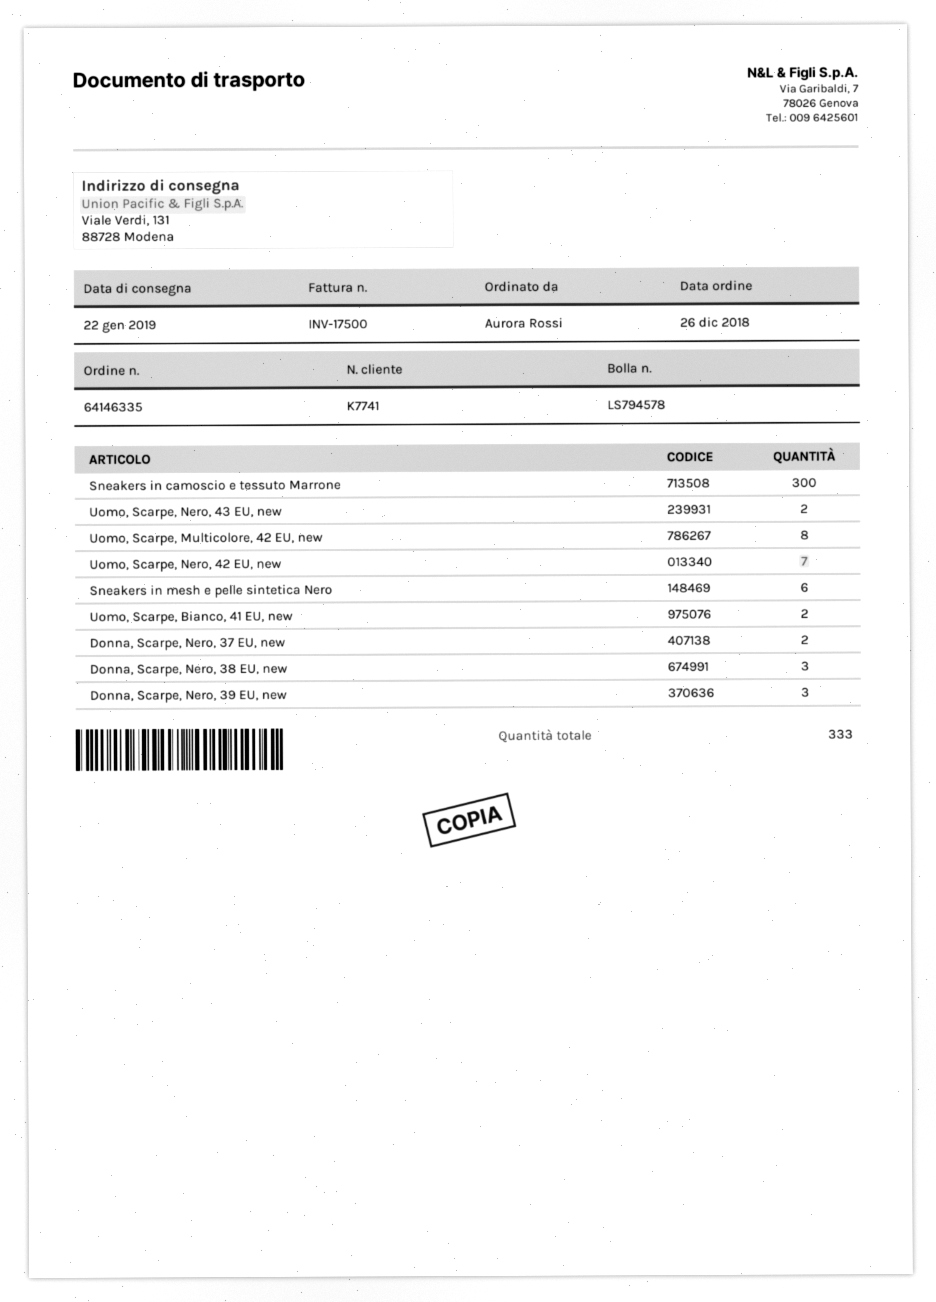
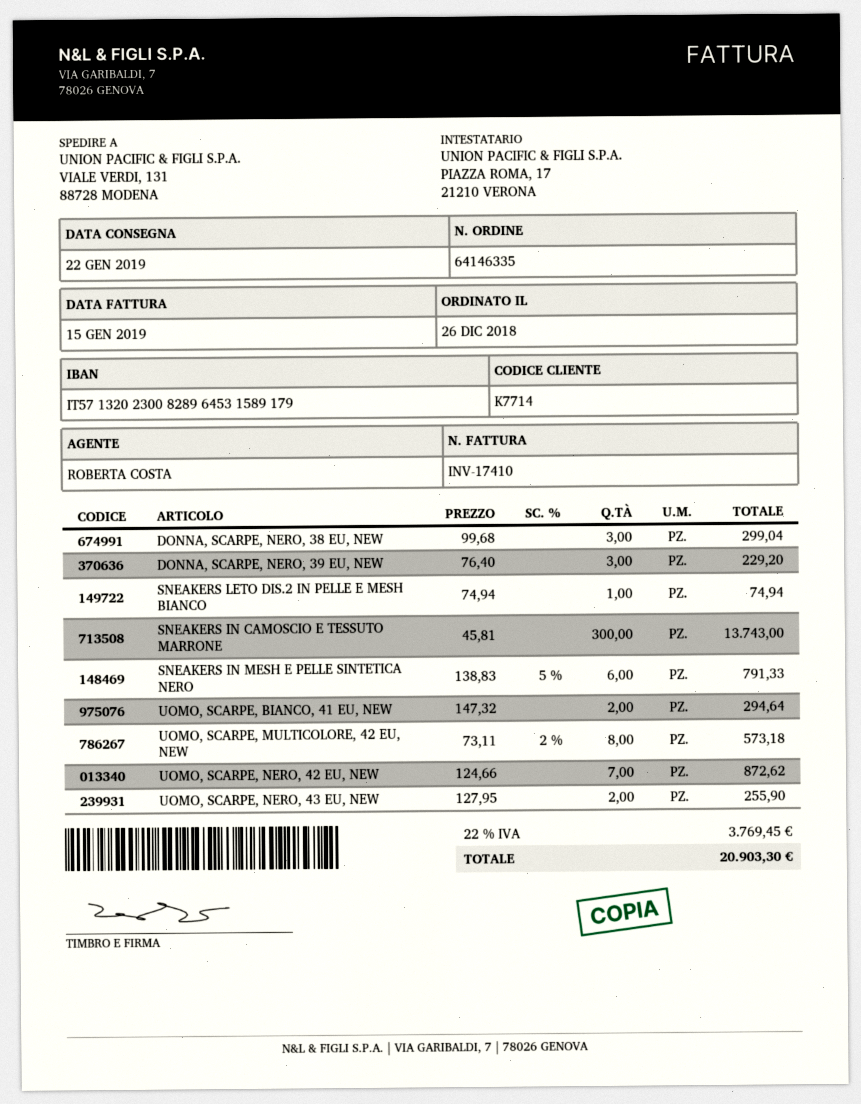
invoice number: INV-17500 -> INV-17410
customer number: K7741 -> K7714
Donna, Scarpe, Nero, 37 EU, new: 2 -> none
SNEAKERS LETO DIS.2 IN PELLE E MESH BIANCO: none -> 1

